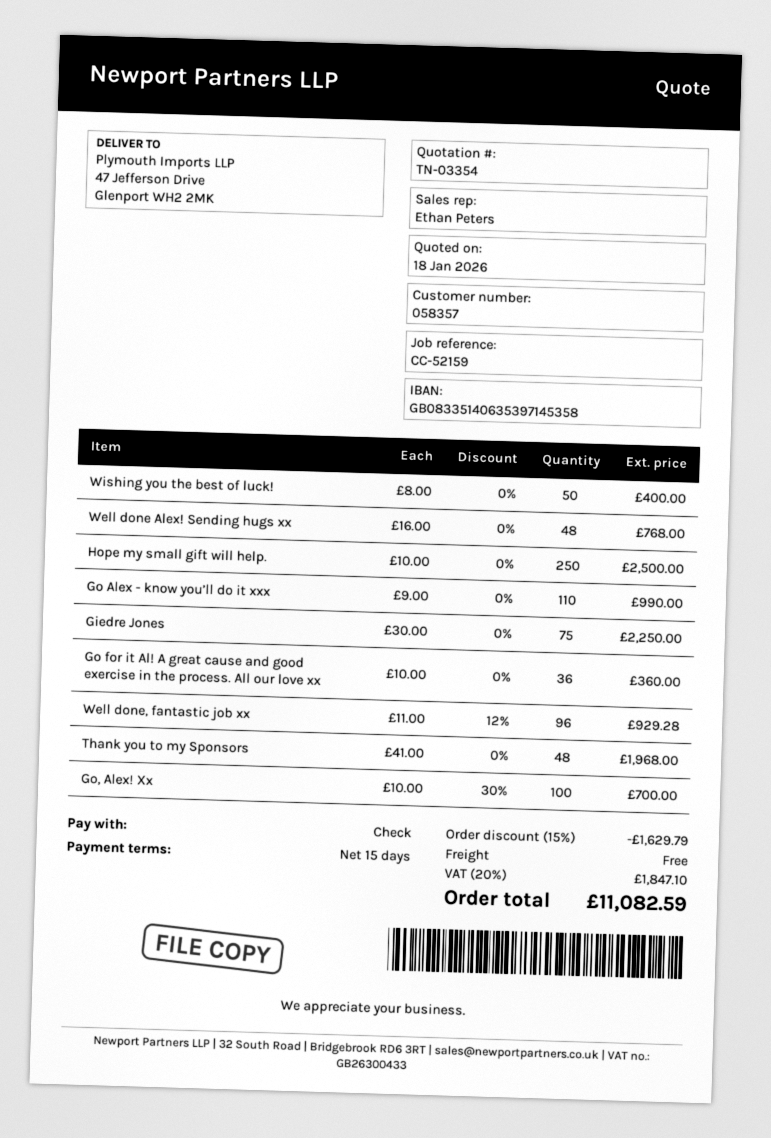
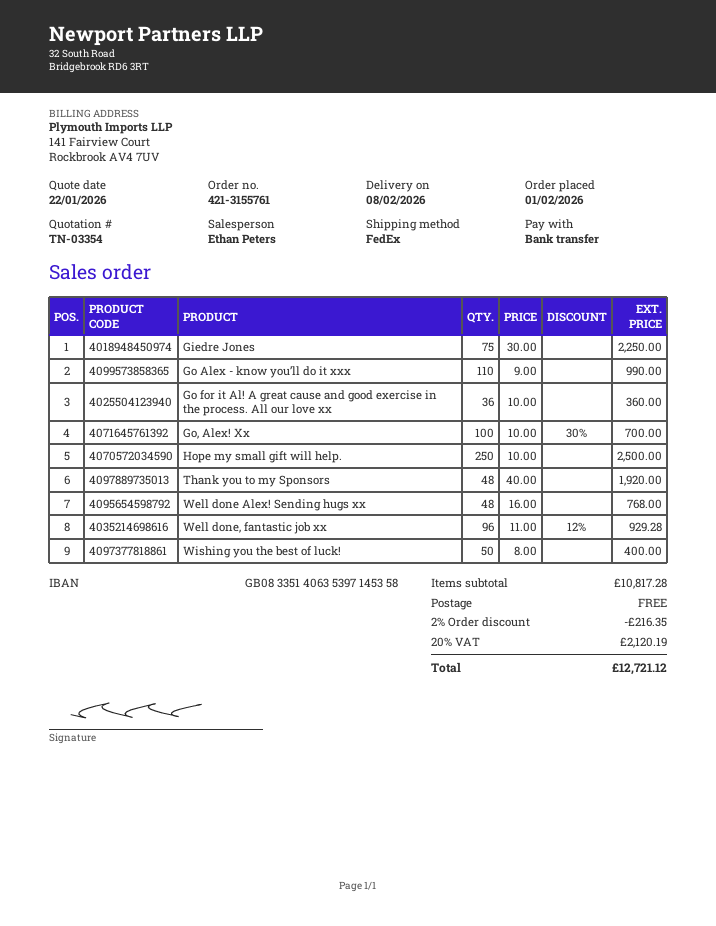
quote date: 2026-01-18 -> 2026-01-22
payment method: cheque -> bank transfer
Thank you to my Sponsors: 48 x 41.00 = 1968.00 -> 48 x 40.00 = 1920.00
discount: 15% = 1629.79 -> 2% = 216.35
tax: 20% = 1847.10 -> 20% = 2120.19
total: 11082.59 -> 12721.12

